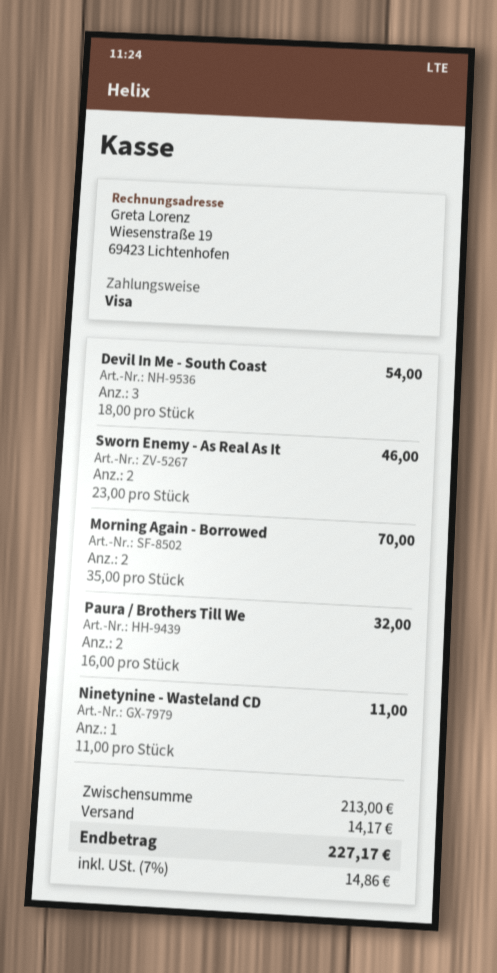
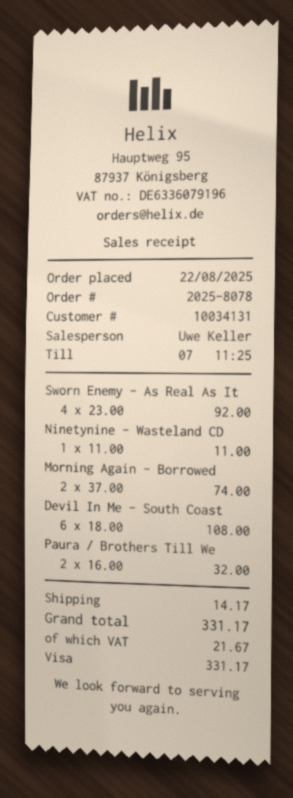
Devil In Me - South Coast: 3 x 18.00 = 54.00 -> 6 x 18.00 = 108.00
Sworn Enemy - As Real As It: 2 x 23.00 = 46.00 -> 4 x 23.00 = 92.00
Morning Again - Borrowed: 2 x 35.00 = 70.00 -> 2 x 37.00 = 74.00
tax: 14.86 -> 21.67
total: 227.17 -> 331.17

